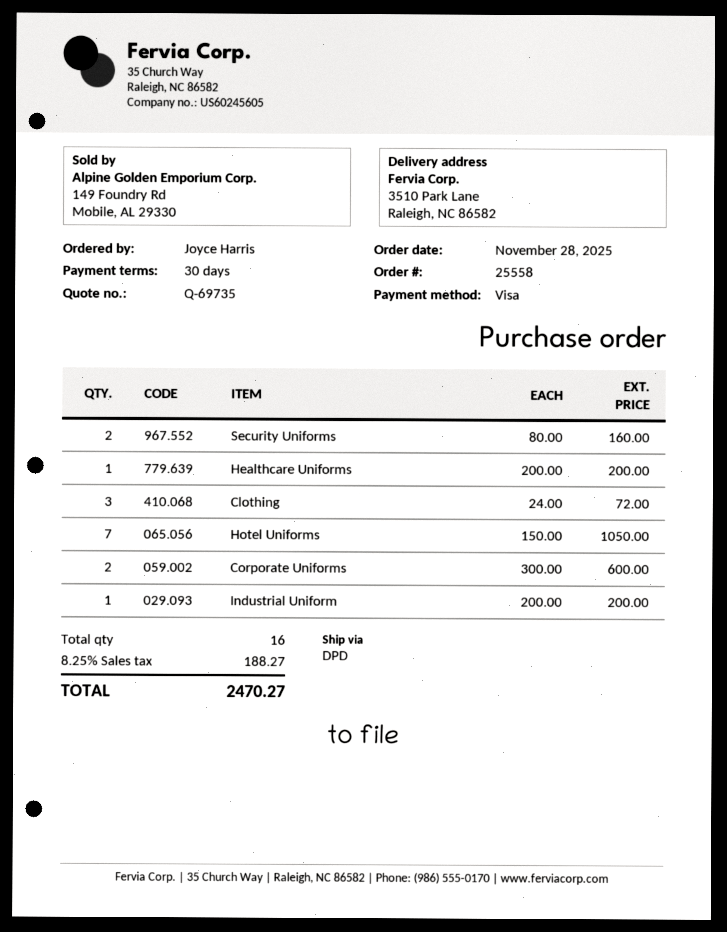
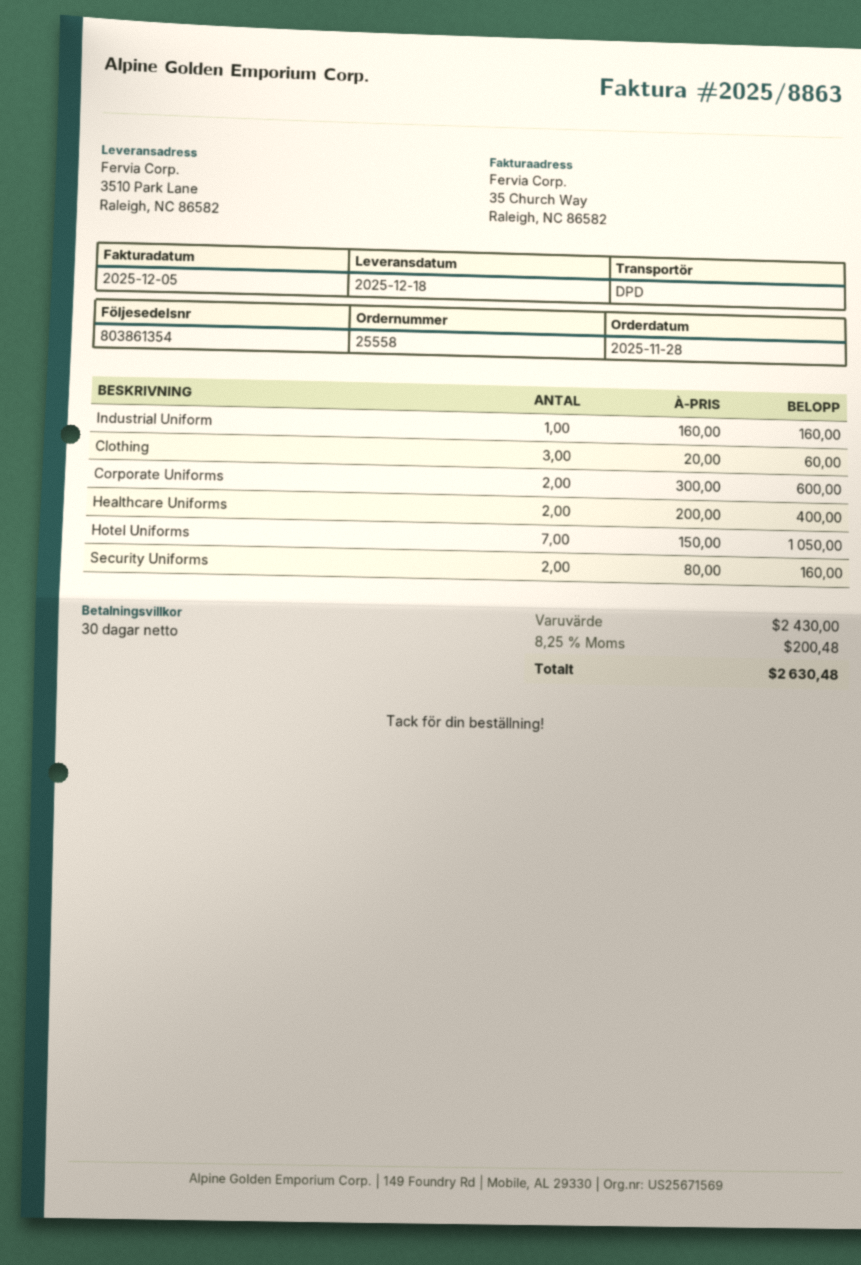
Healthcare Uniforms: 1 x 200.00 = 200.00 -> 2 x 200.00 = 400.00
Clothing: 3 x 24.00 = 72.00 -> 3 x 20.00 = 60.00
Industrial Uniform: 1 x 200.00 = 200.00 -> 1 x 160.00 = 160.00
tax: 8.25% = 188.27 -> 8.25% = 200.48
total: 2470.27 -> 2630.48

